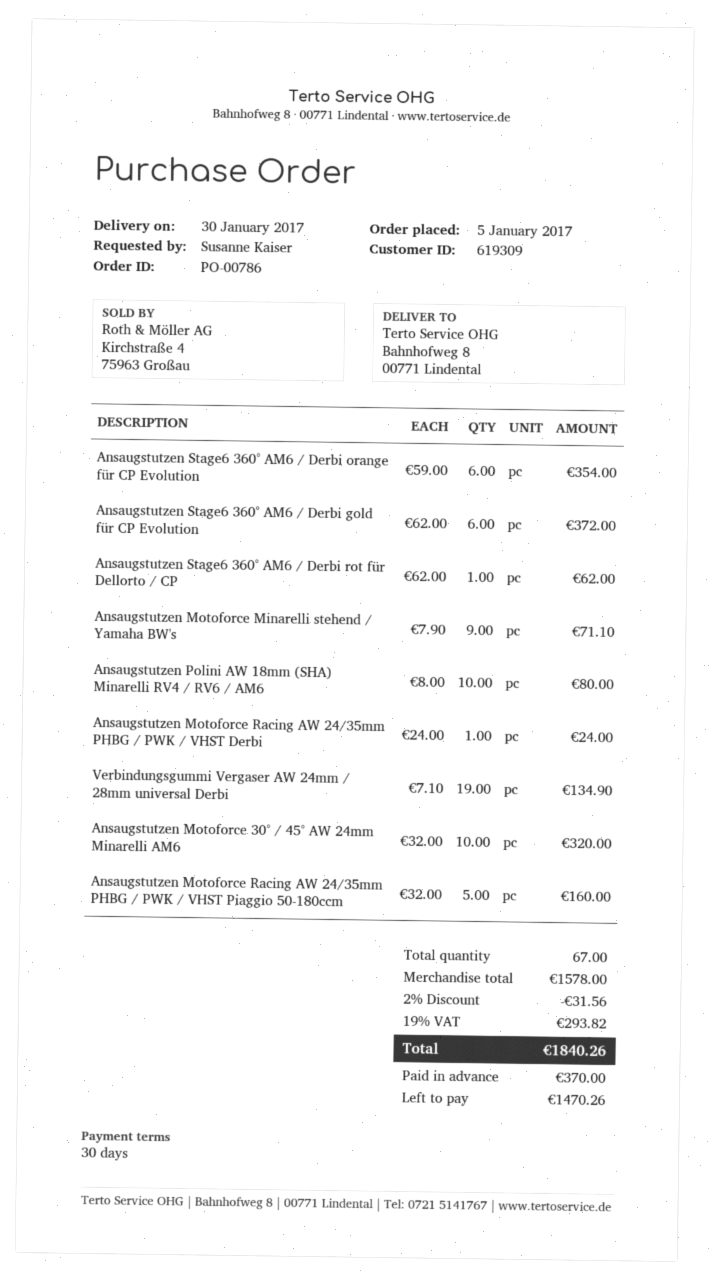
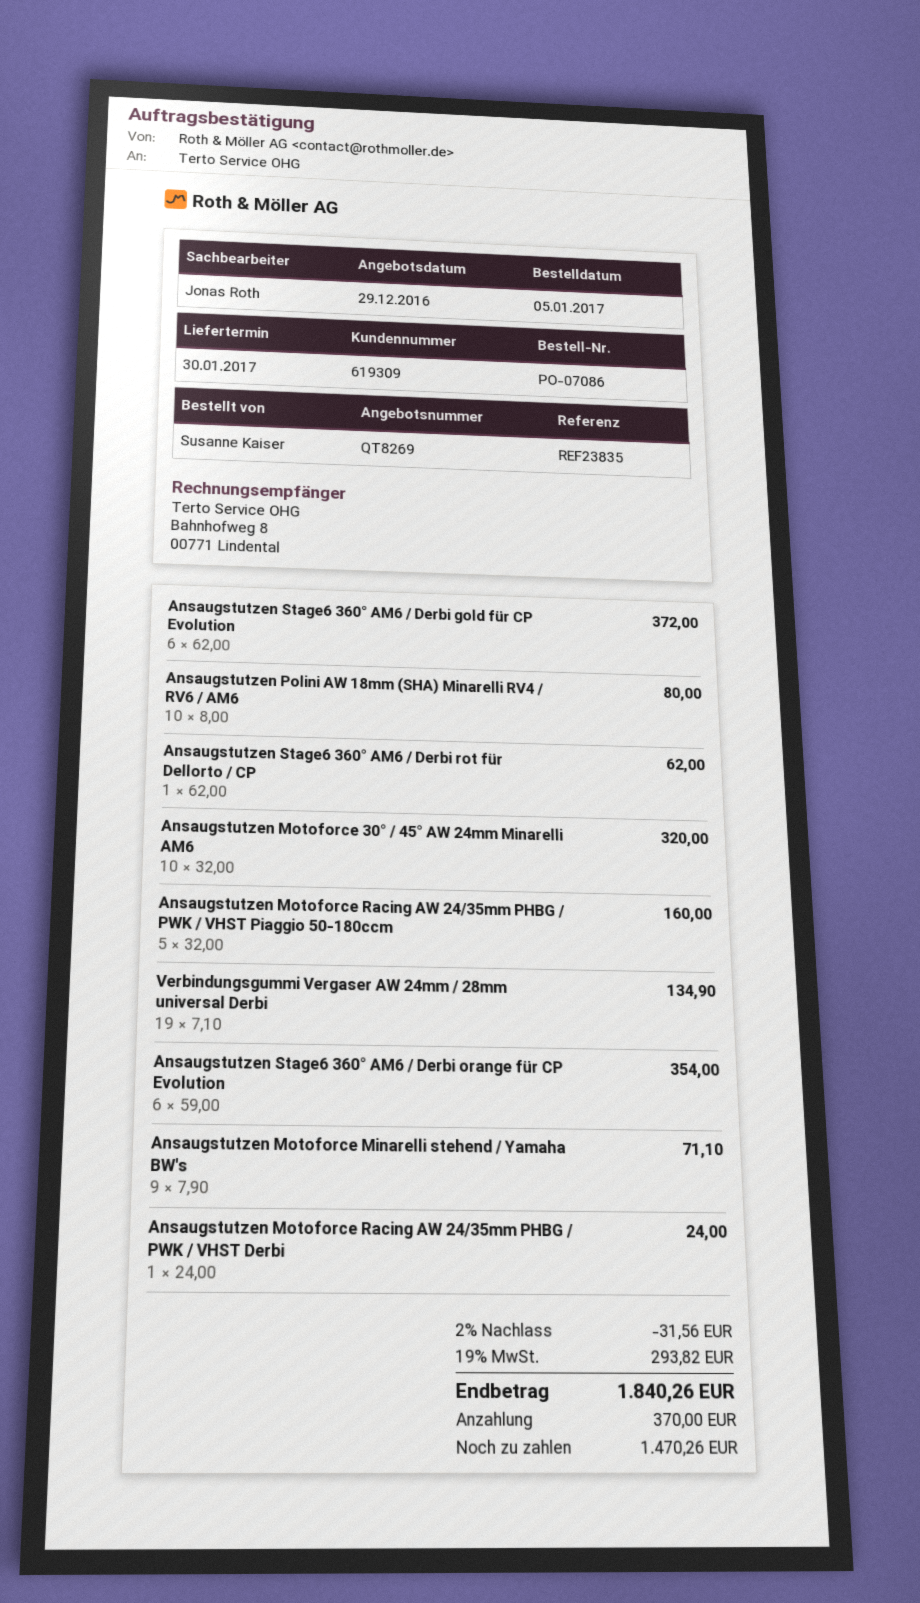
order number: PO-00786 -> PO-07086

